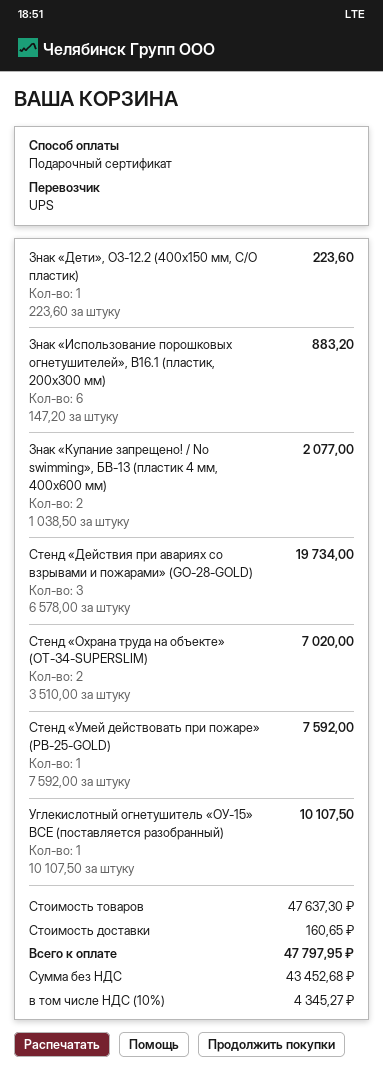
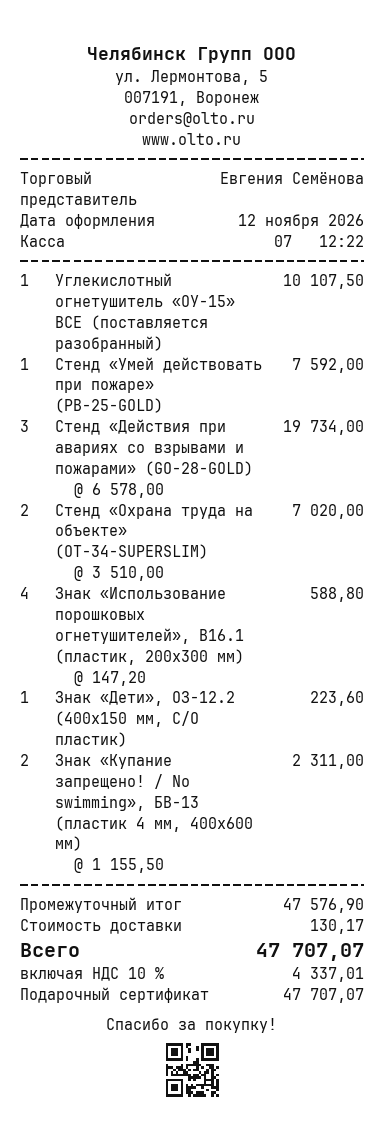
Знак «Использование порошковых огнетушителей», B16.1 (пластик, 200х300 мм): 6 x 147.20 = 883.20 -> 4 x 147.20 = 588.80
Знак «Купание запрещено! / No swimming», БВ-13 (пластик 4 мм, 400х600 мм): 2 x 1038.50 = 2077.00 -> 2 x 1155.50 = 2311.00
subtotal: 47637.30 -> 47576.90
shipping: 160.65 -> 130.17
tax: 10% = 4345.27 -> 10% = 4337.01
total: 47797.95 -> 47707.07

